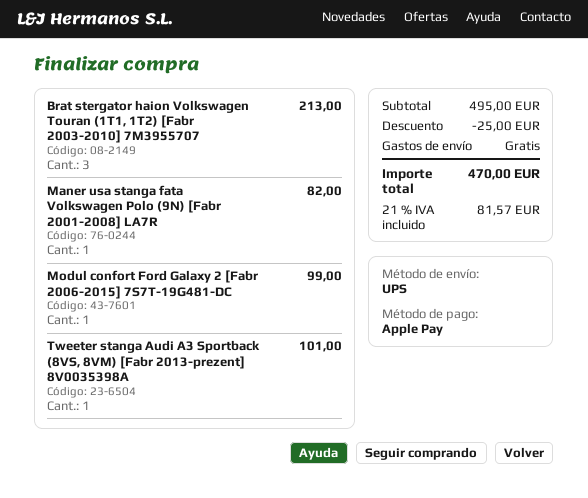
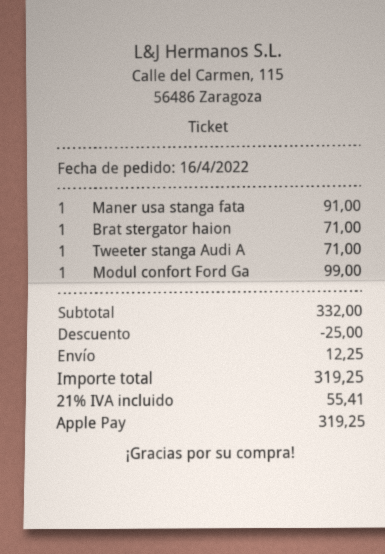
Brat stergator haion Volkswagen Touran (1T1, 1T2) [Fabr 2003-2010] 7M3955707: 3 for 213.00 -> 1 for 71.00
Maner usa stanga fata Volkswagen Polo (9N) [Fabr 2001-2008] LA7R: 1 for 82.00 -> 1 for 91.00
Tweeter stanga Audi A3 Sportback (8VS, 8VM) [Fabr 2013-prezent] 8V0035398A: 1 for 101.00 -> 1 for 71.00
subtotal: 495.00 -> 332.00
shipping: 0.00 -> 12.25
tax: 21% = 81.57 -> 21% = 55.41
total: 470.00 -> 319.25

